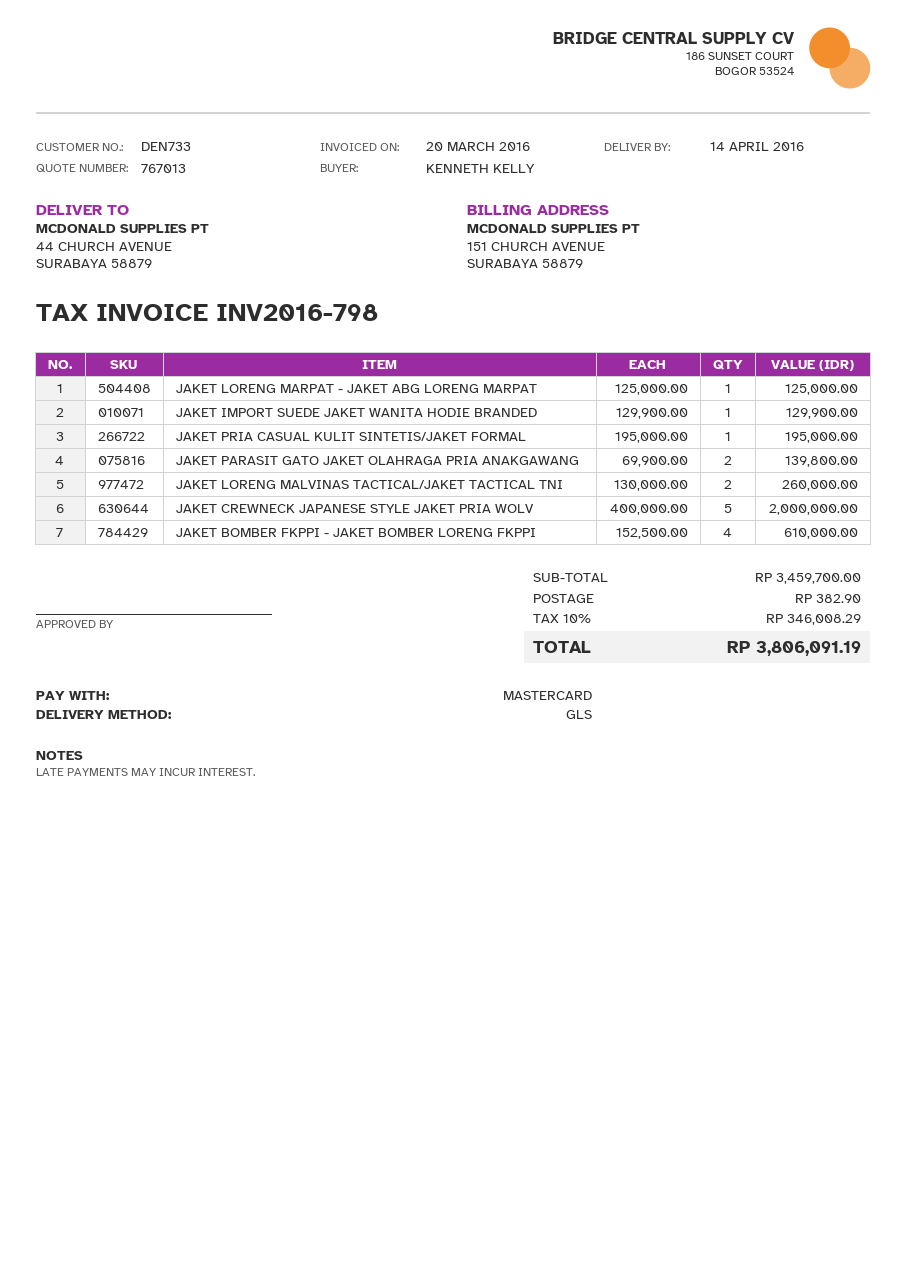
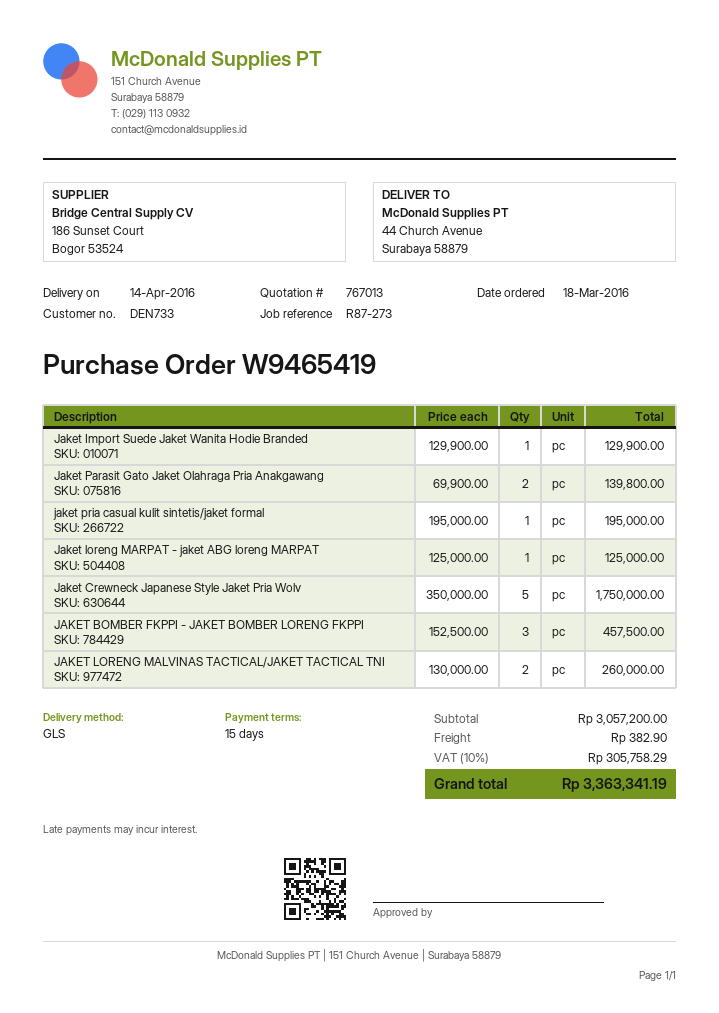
JAKET CREWNECK JAPANESE STYLE JAKET PRIA WOLV: 5 x 400000.00 = 2000000.00 -> 5 x 350000.00 = 1750000.00
JAKET BOMBER FKPPI - JAKET BOMBER LORENG FKPPI: 4 x 152500.00 = 610000.00 -> 3 x 152500.00 = 457500.00
subtotal: 3459700.00 -> 3057200.00
tax: 10% = 346008.29 -> 10% = 305758.29
total: 3806091.19 -> 3363341.19

